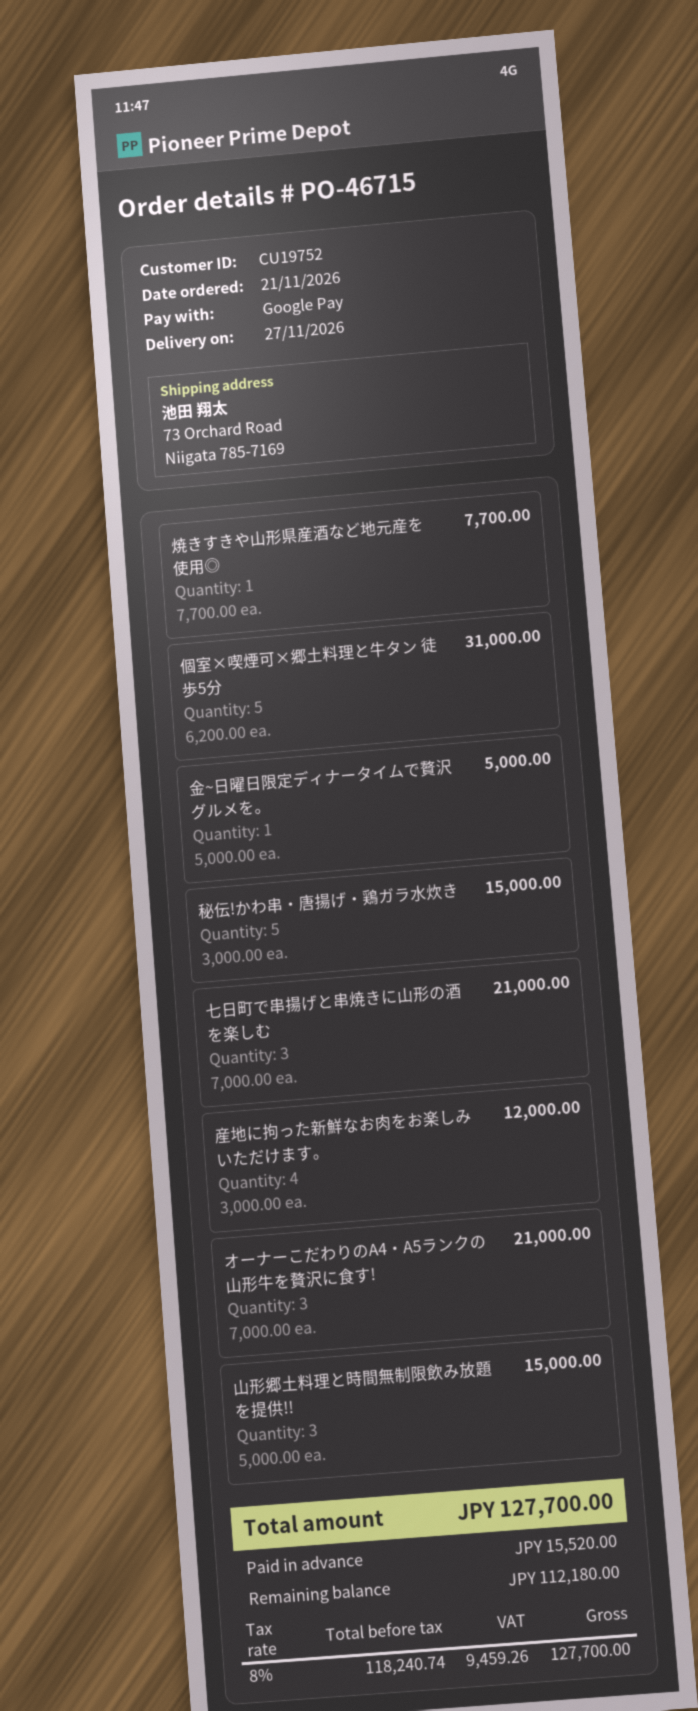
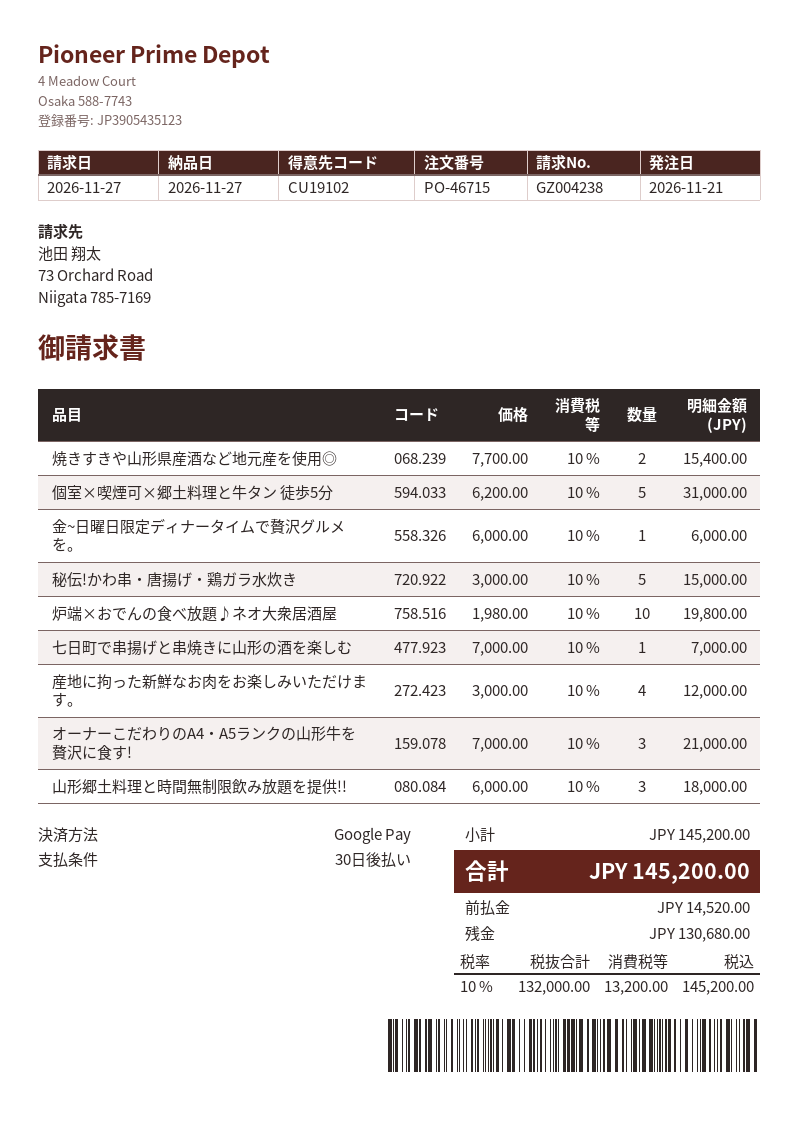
customer number: CU19752 -> CU19102
焼きすきや山形県産酒など地元産を使用◎: 1 x 7700.00 = 7700.00 -> 2 x 7700.00 = 15400.00
金~日曜日限定ディナータイムで贅沢グルメを。: 1 x 5000.00 = 5000.00 -> 1 x 6000.00 = 6000.00
七日町で串揚げと串焼きに山形の酒を楽しむ: 3 x 7000.00 = 21000.00 -> 1 x 7000.00 = 7000.00
山形郷土料理と時間無制限飲み放題を提供!!: 3 x 5000.00 = 15000.00 -> 3 x 6000.00 = 18000.00
炉端×おでんの食べ放題♪ネオ大衆居酒屋: none -> 10 x 1980.00 = 19800.00
net: 118240.74 -> 132000.00
tax: 8% = 9459.26 -> 10% = 13200.00
total: 127700.00 -> 145200.00
deposit: 15520.00 -> 14520.00
balance: 112180.00 -> 130680.00

